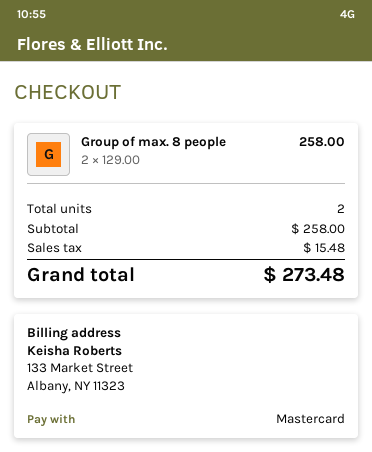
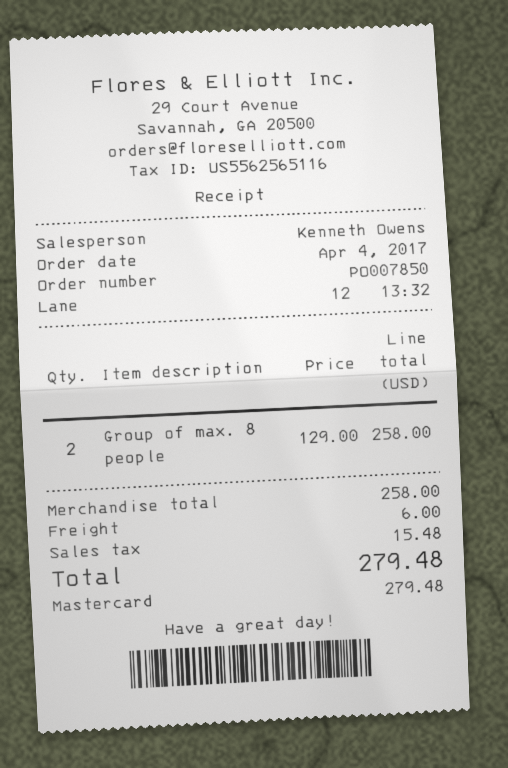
shipping: none -> 6.00
total: 273.48 -> 279.48

